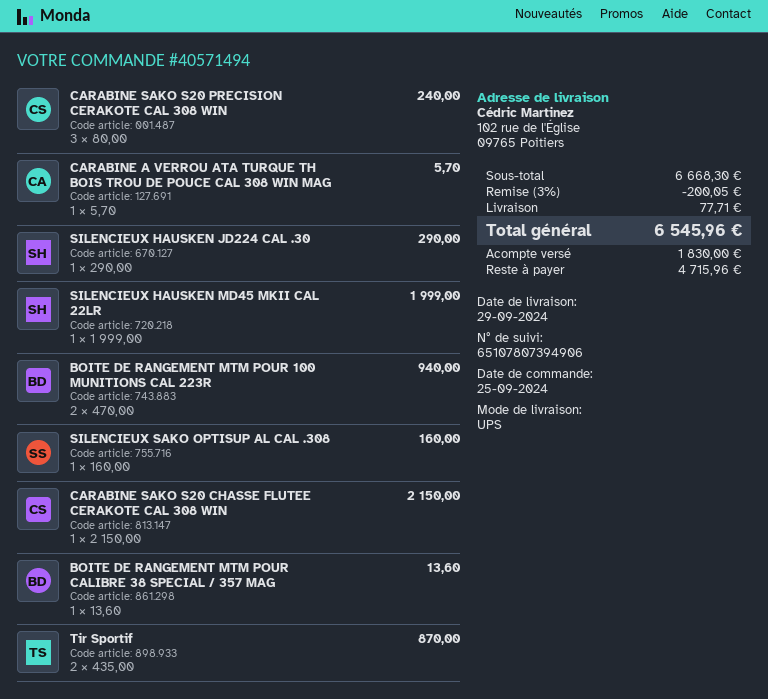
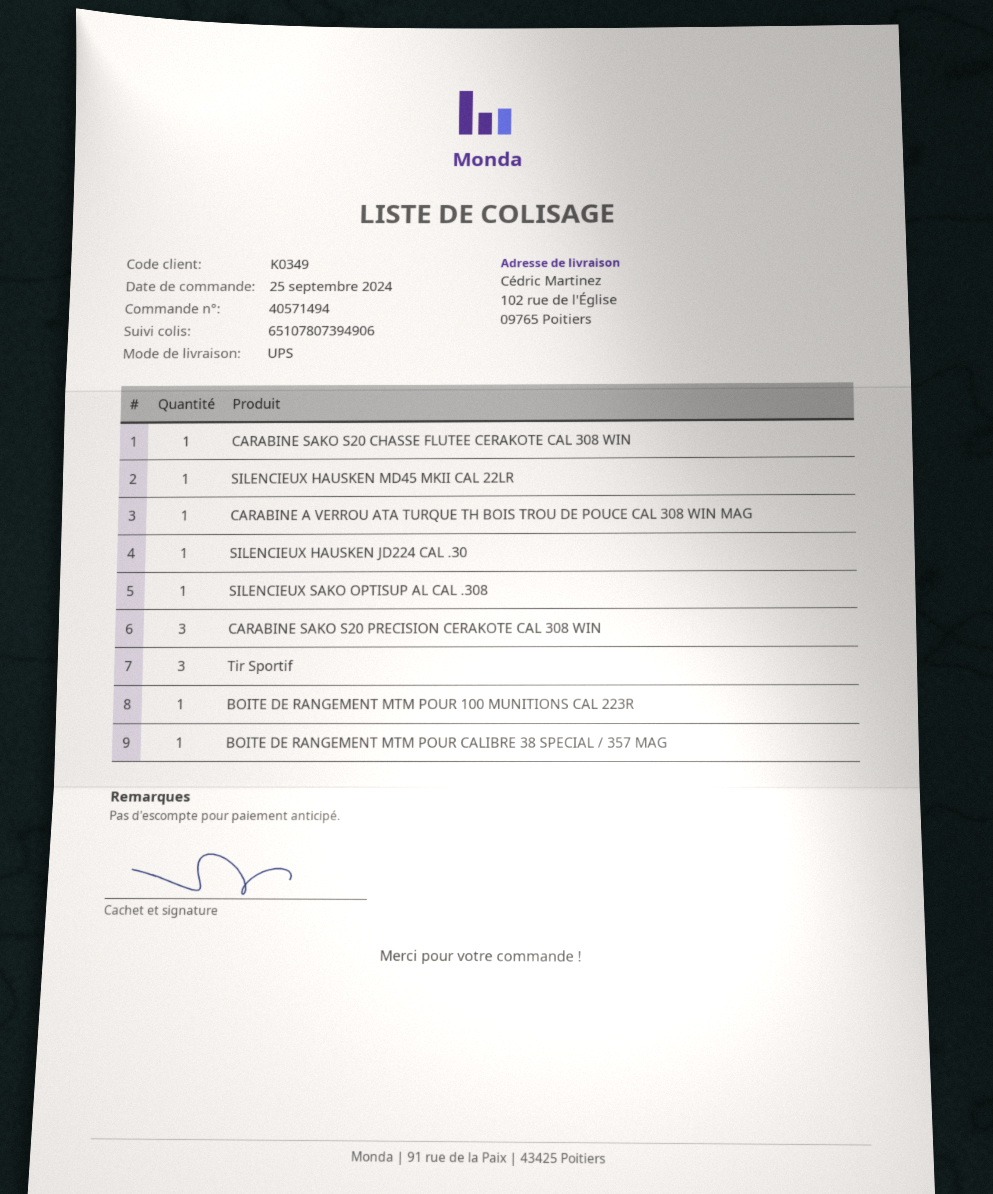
BOITE DE RANGEMENT MTM POUR 100 MUNITIONS CAL 223R: 2 -> 1
Tir Sportif: 2 -> 3

